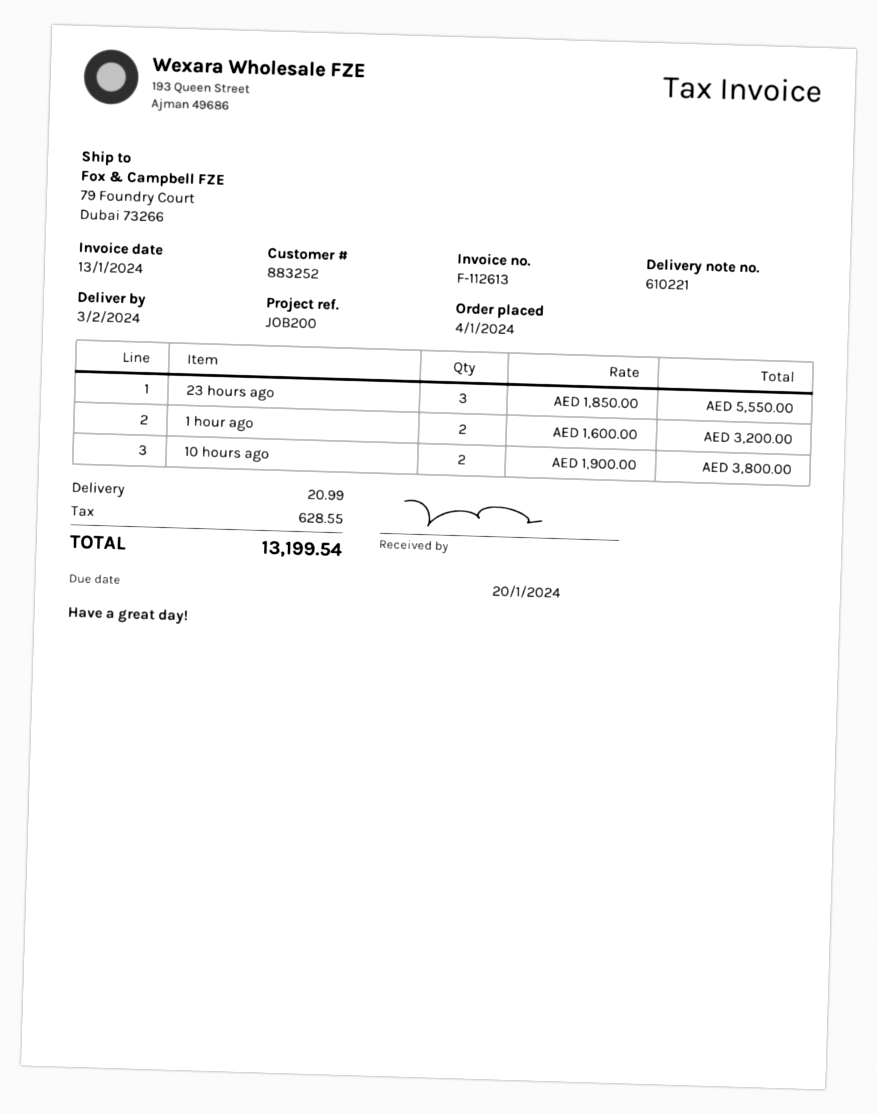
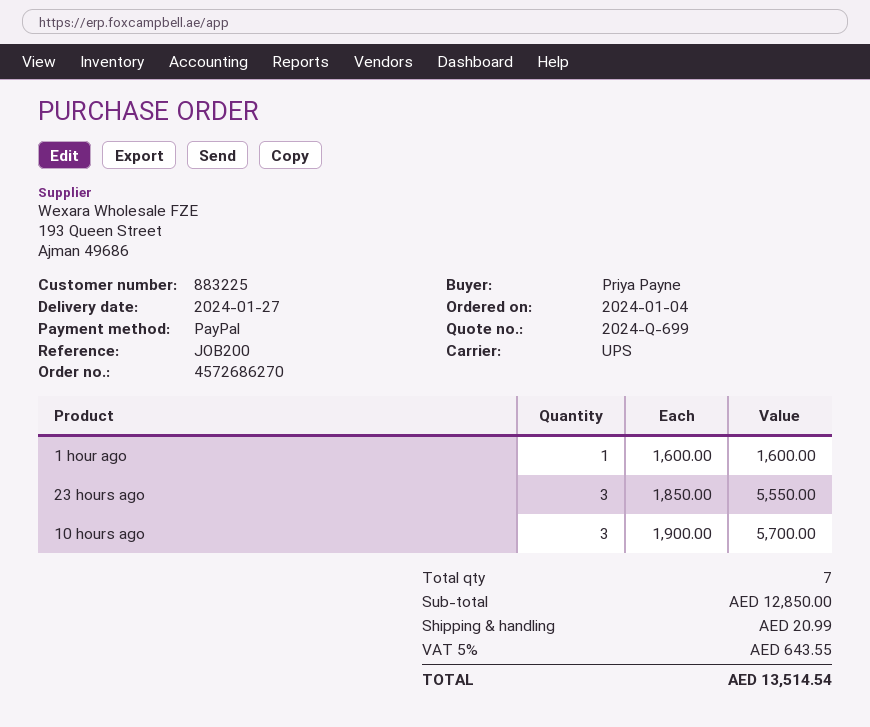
delivery date: 2024-02-03 -> 2024-01-27
customer number: 883252 -> 883225
1 hour ago: 2 x 1600.00 = 3200.00 -> 1 x 1600.00 = 1600.00
10 hours ago: 2 x 1900.00 = 3800.00 -> 3 x 1900.00 = 5700.00
tax: 628.55 -> 643.55
total: 13199.54 -> 13514.54

